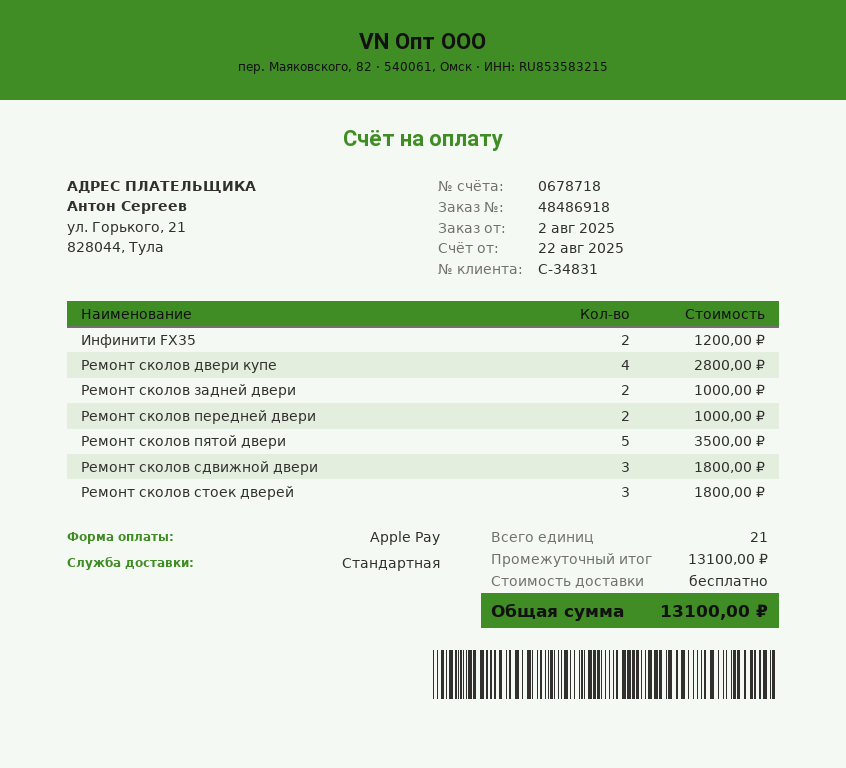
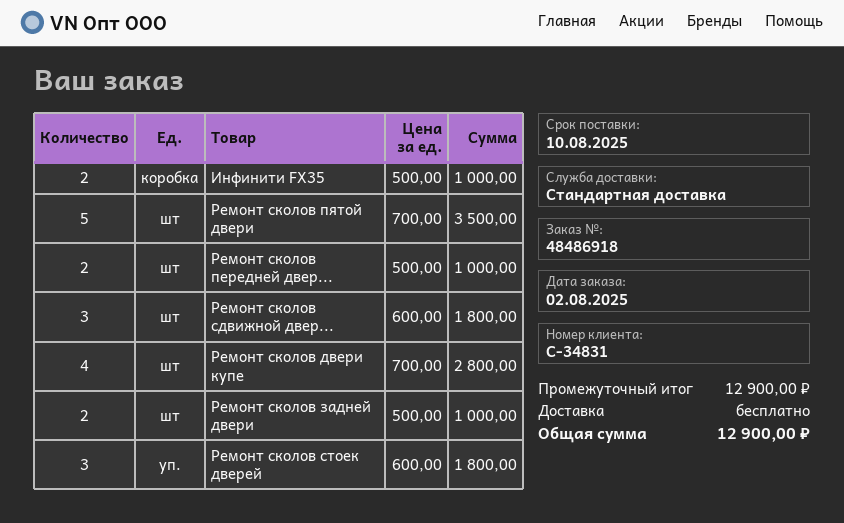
Инфинити FX35: 2 for 1200.00 -> 2 for 1000.00
subtotal: 13100.00 -> 12900.00
total: 13100.00 -> 12900.00

